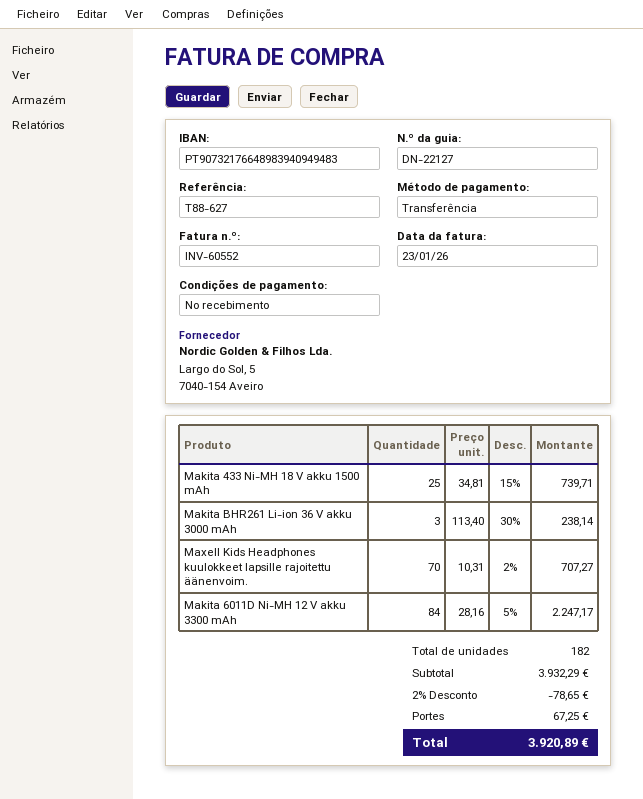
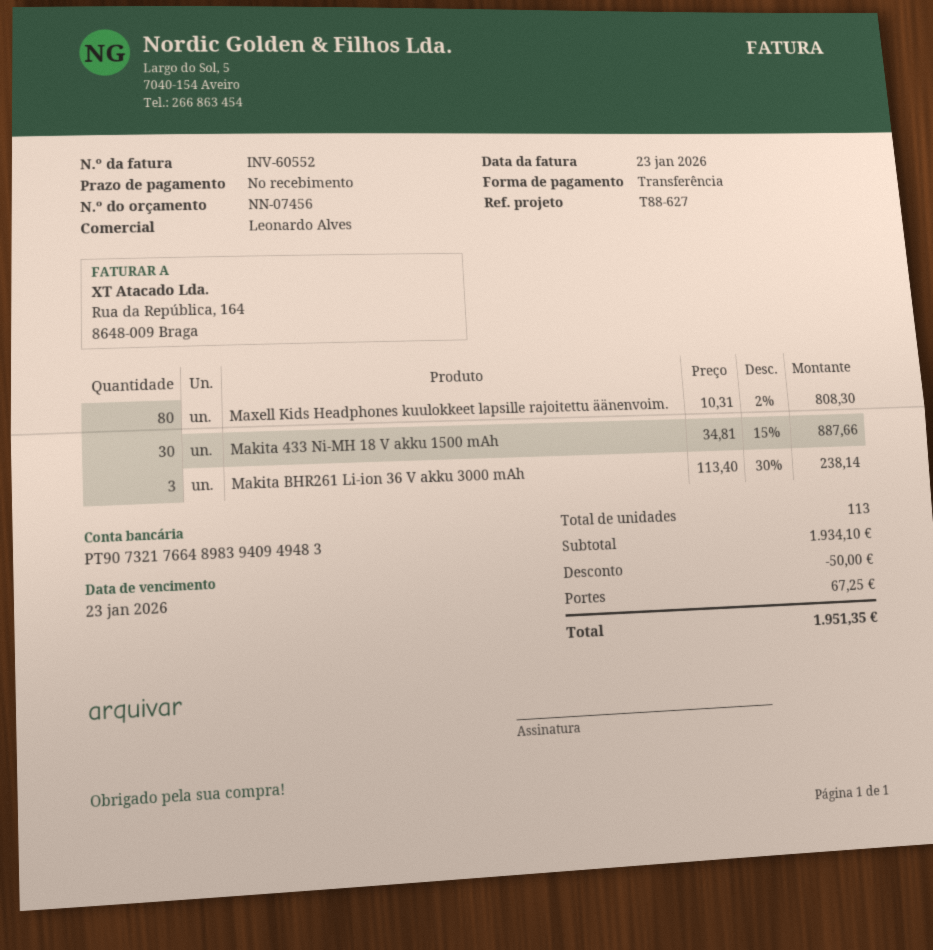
Makita 433 Ni-MH 18 V akku 1500 mAh: 25 x 34.81 - 15% = 739.71 -> 30 x 34.81 - 15% = 887.66
Maxell Kids Headphones kuulokkeet lapsille rajoitettu äänenvoim.: 70 x 10.31 - 2% = 707.27 -> 80 x 10.31 - 2% = 808.30
Makita 6011D Ni-MH 12 V akku 3300 mAh: 84 x 28.16 - 5% = 2247.17 -> none
total quantity: 182 -> 113
subtotal: 3932.29 -> 1934.10
discount: 78.65 -> 50.00
total: 3920.89 -> 1951.35

